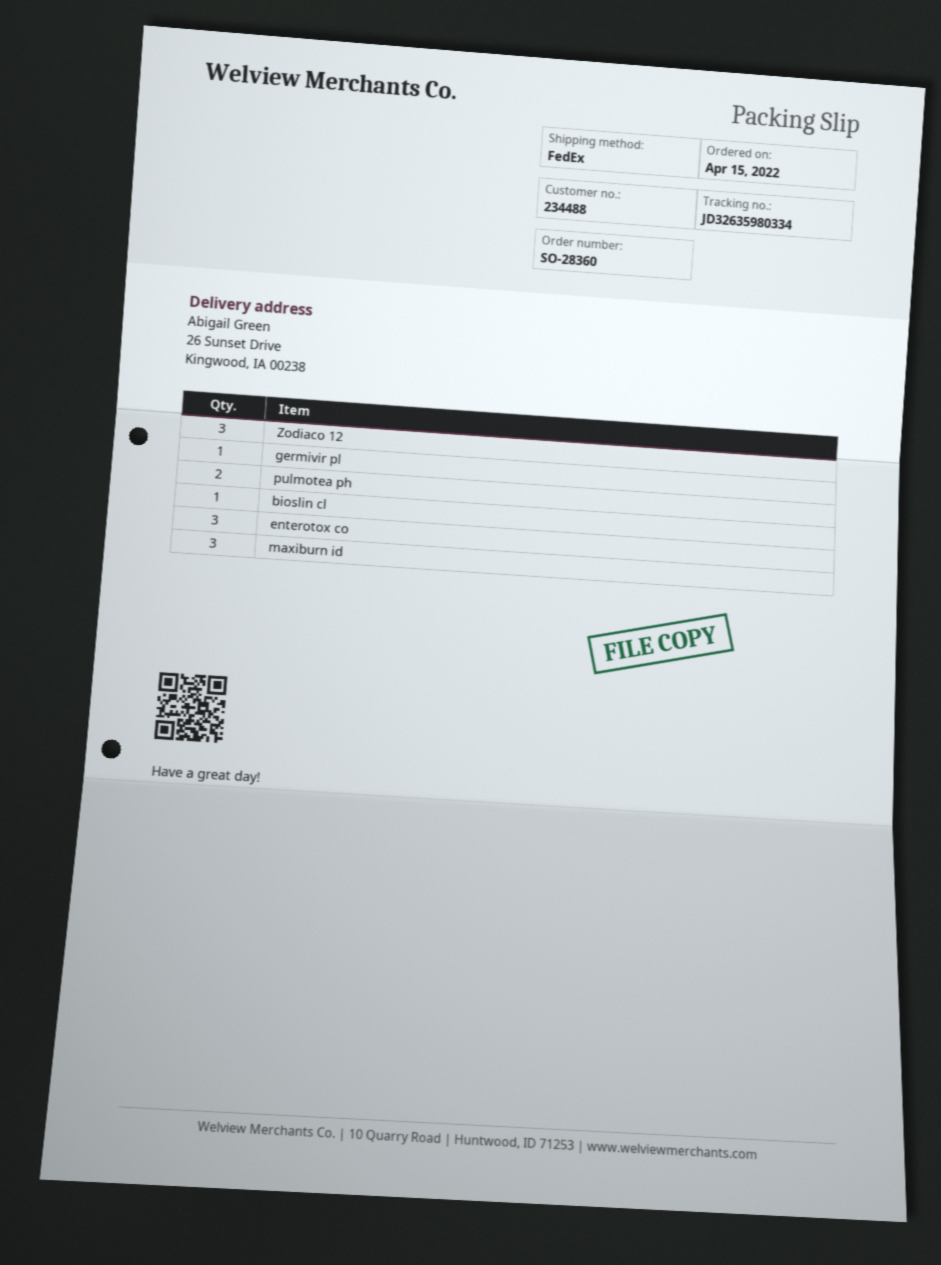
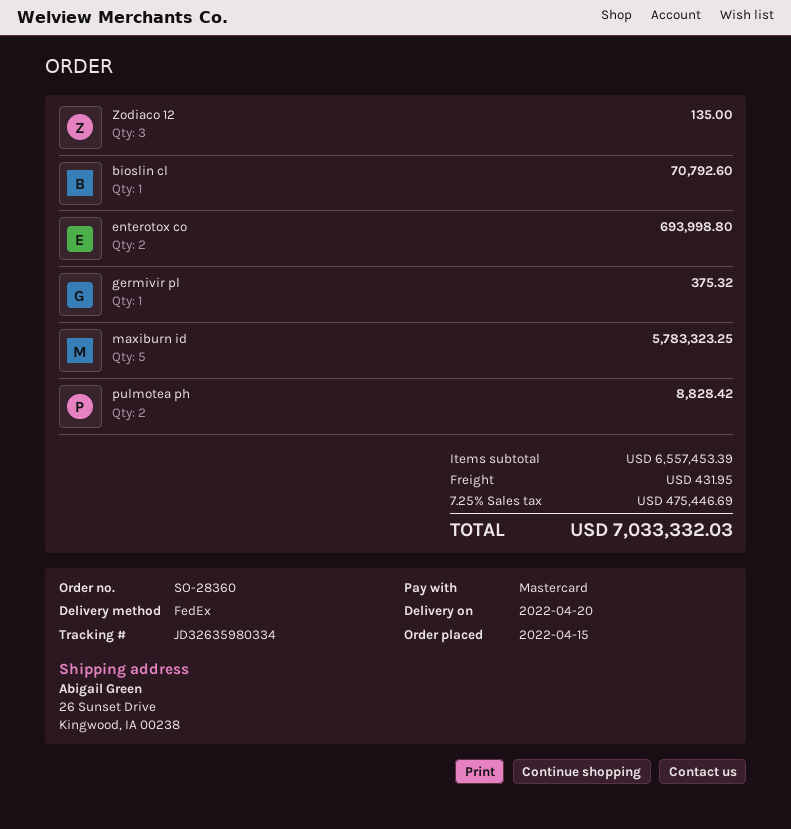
enterotox co: 3 -> 2
maxiburn id: 3 -> 5

